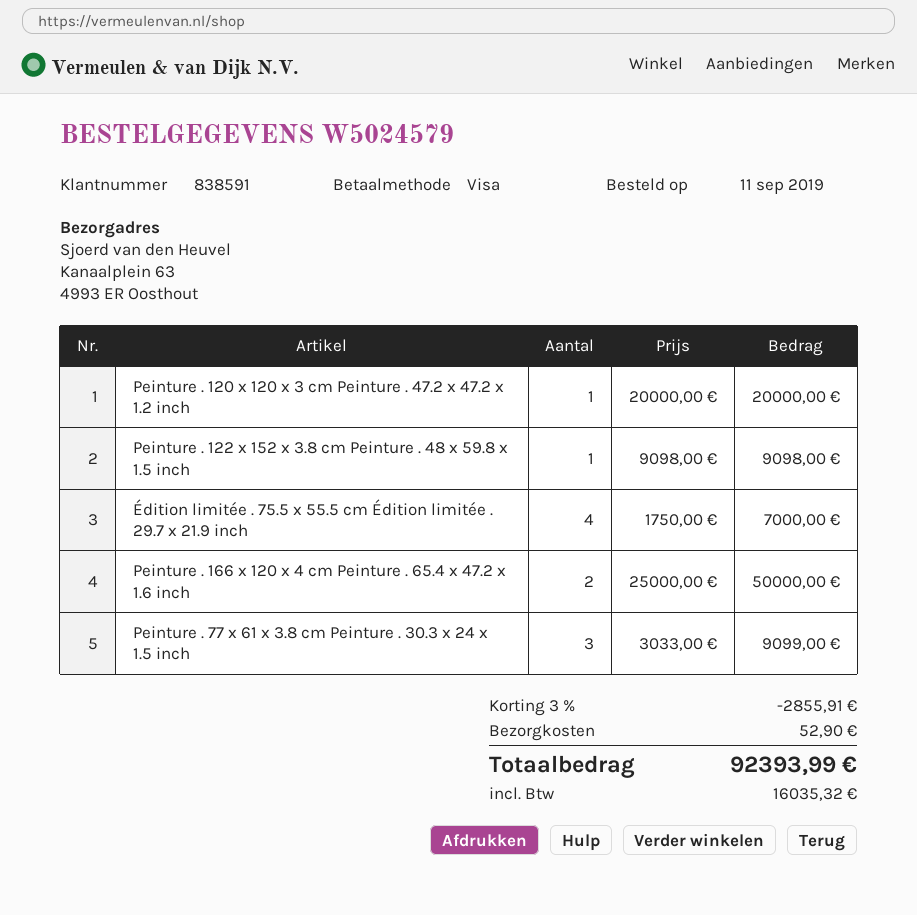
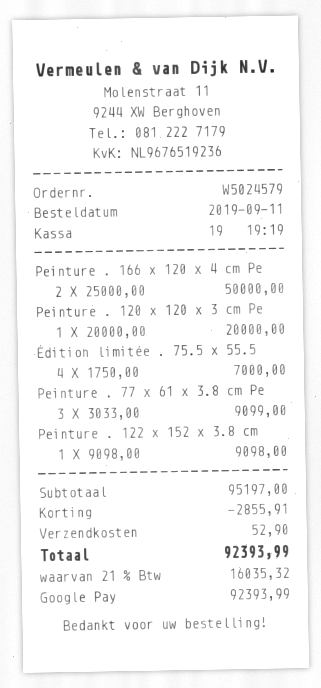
payment method: Visa -> Google Pay

